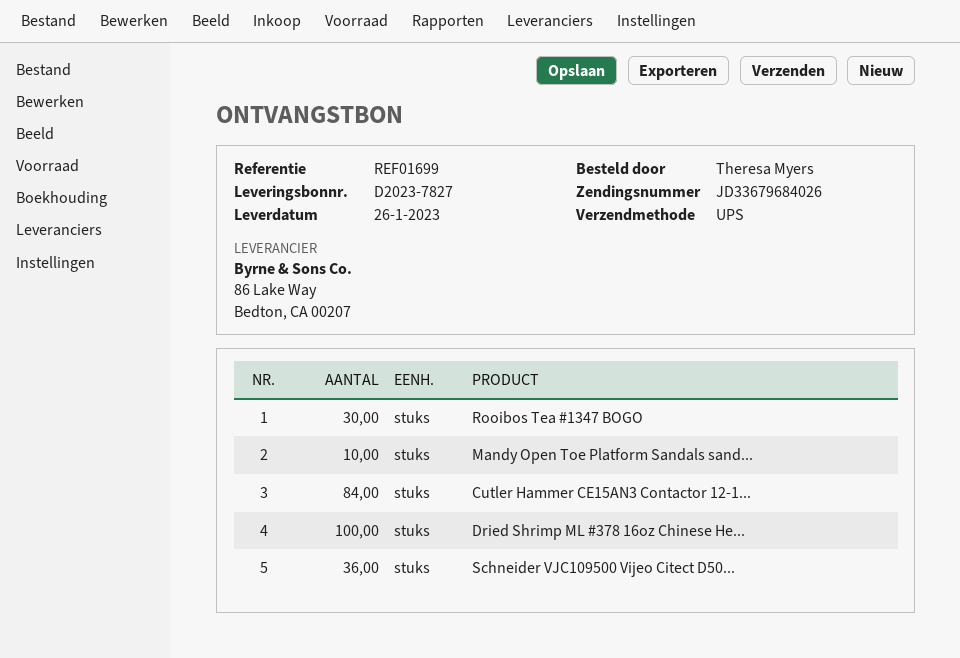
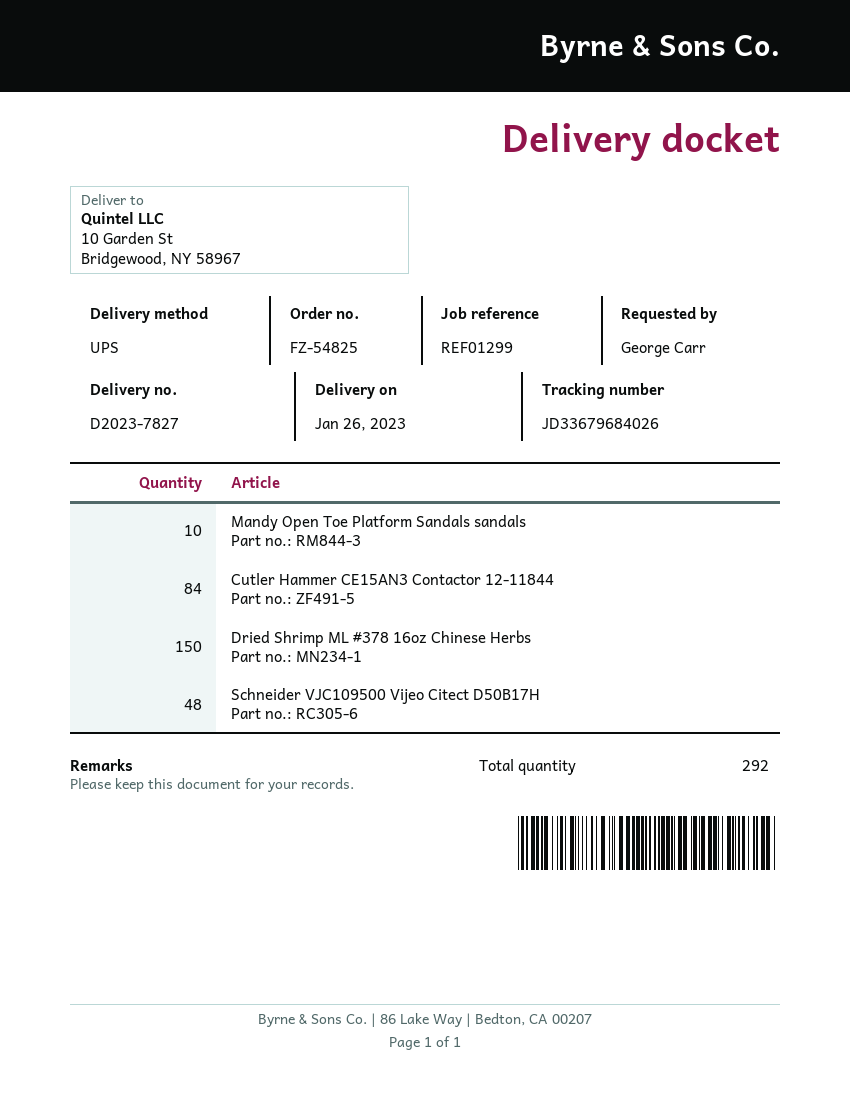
reference: REF01699 -> REF01299
ordered by: Theresa Myers -> George Carr
Rooibos Tea #1347 BOGO: 30 -> none
Dried Shrimp ML #378 16oz Chinese He...: 100 -> 150
Schneider VJC109500 Vijeo Citect D50...: 36 -> 48

